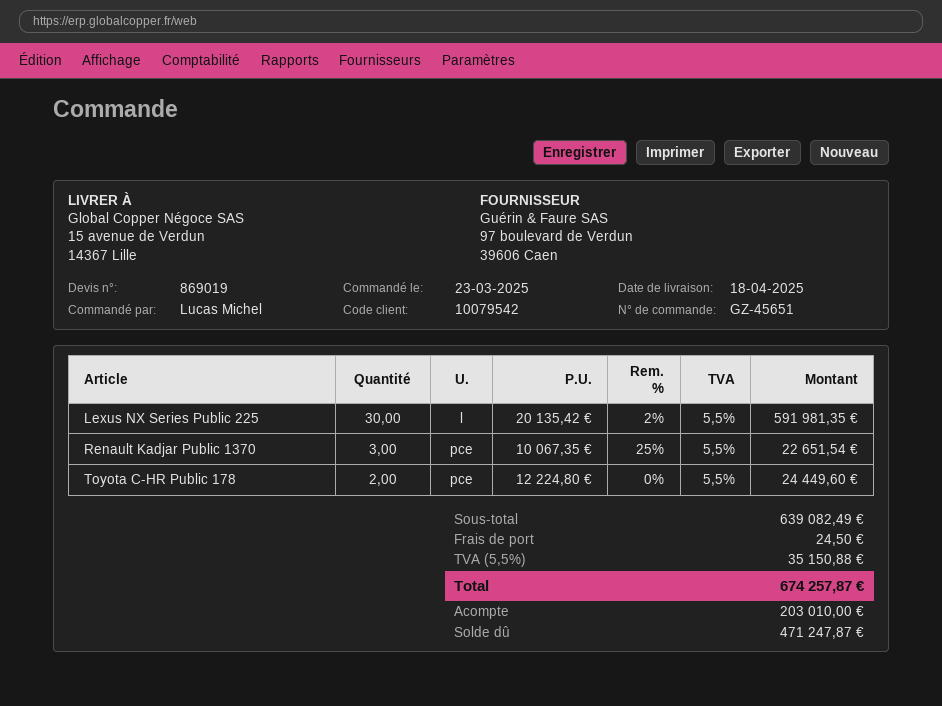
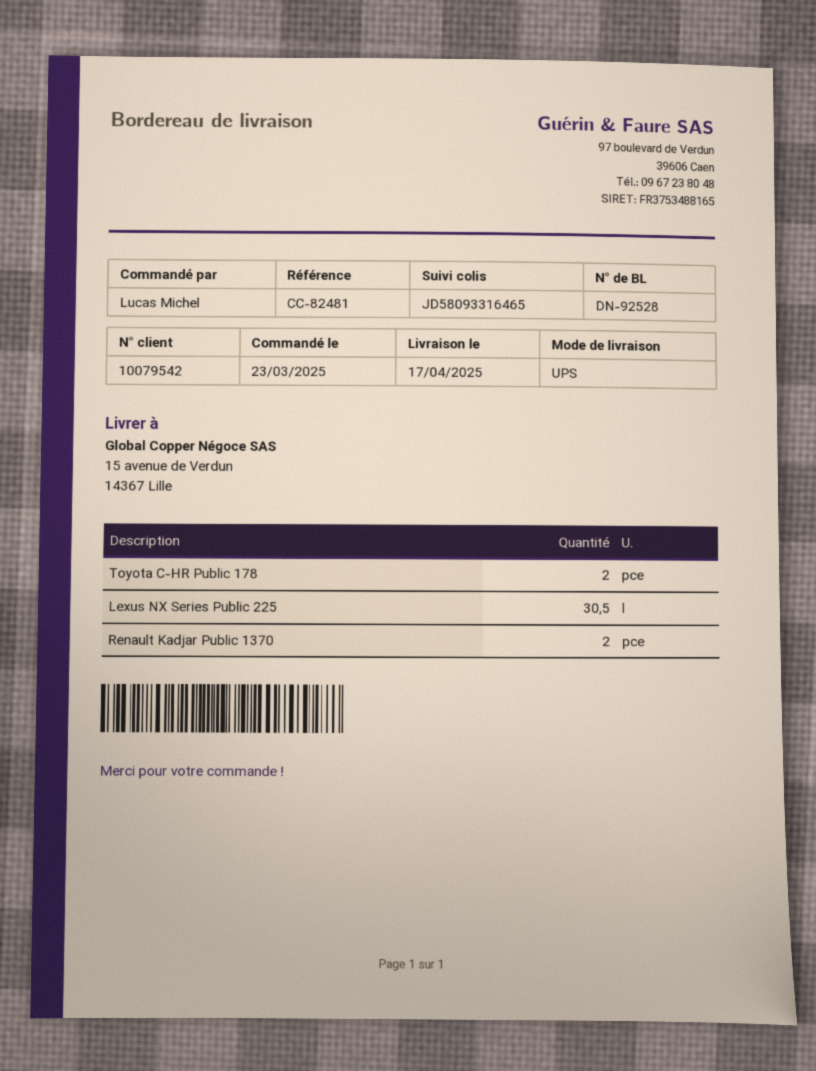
delivery date: 2025-04-18 -> 2025-04-17
Lexus NX Series Public 225: 30 -> 30.5
Renault Kadjar Public 1370: 3 -> 2

